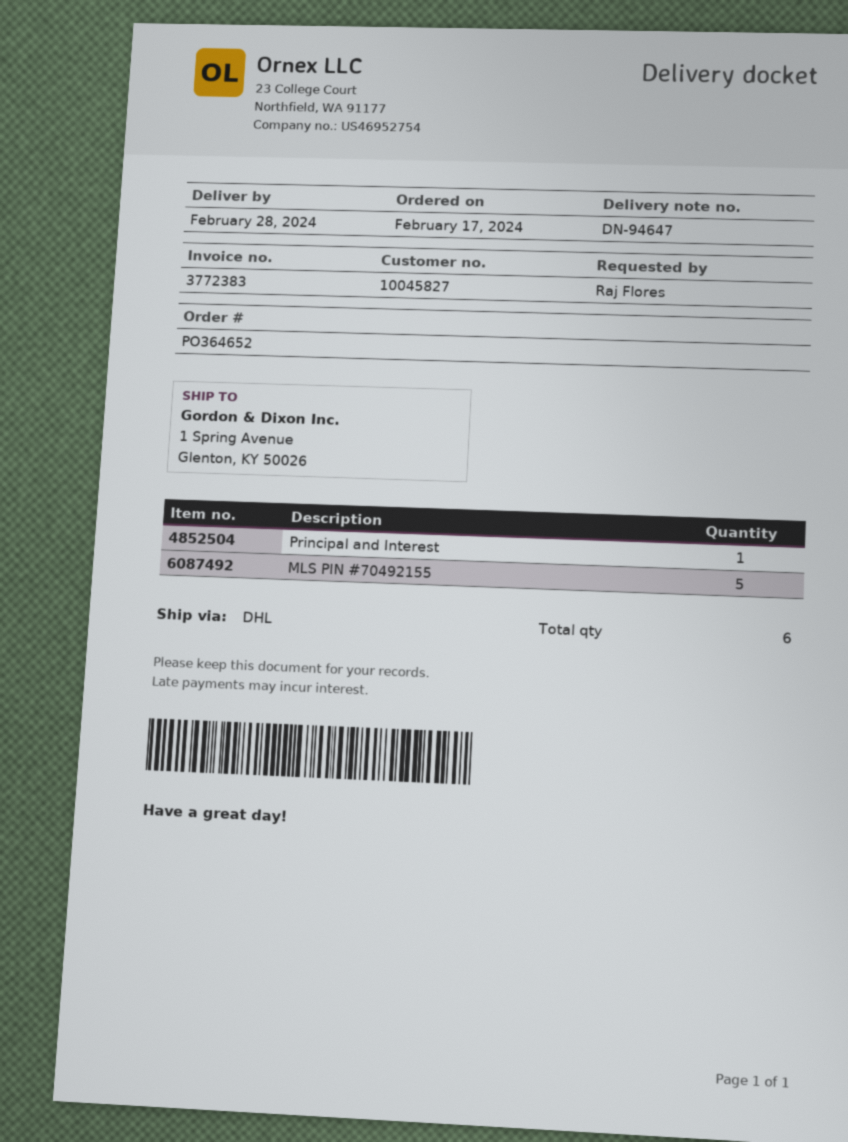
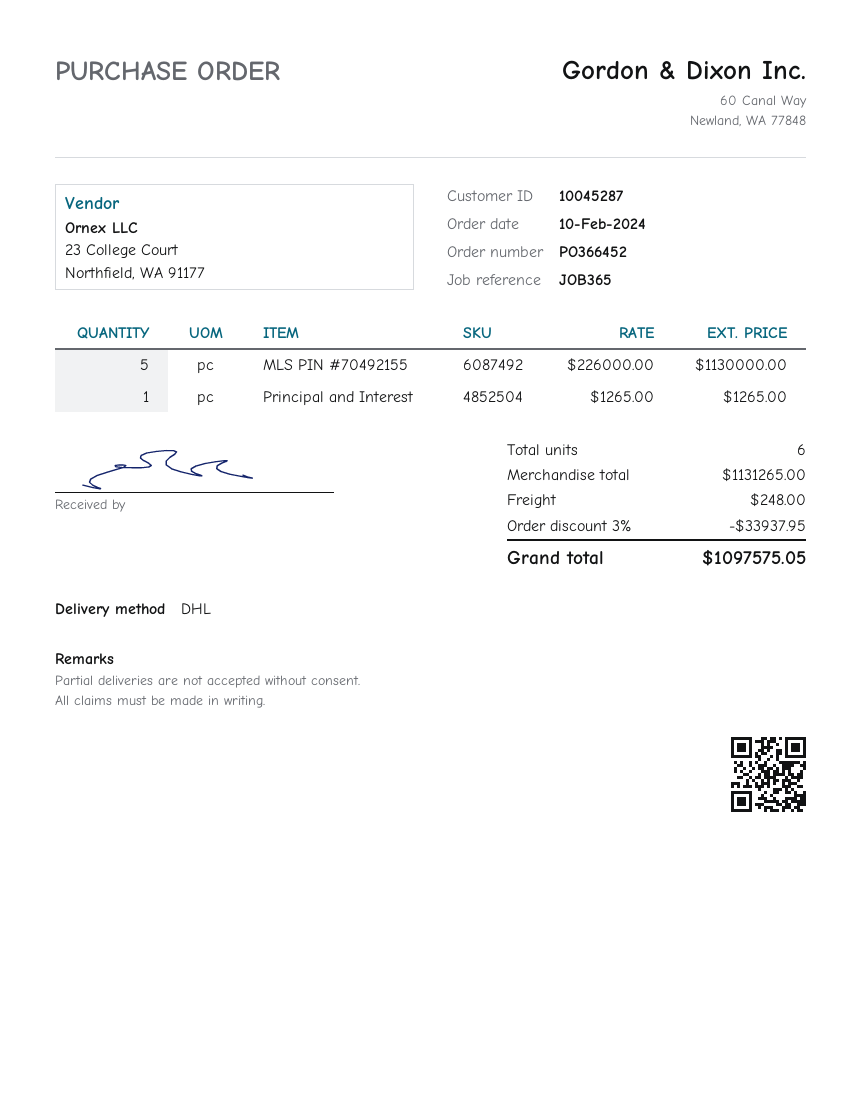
order number: PO364652 -> PO366452
order date: 2024-02-17 -> 2024-02-10
customer number: 10045827 -> 10045287

